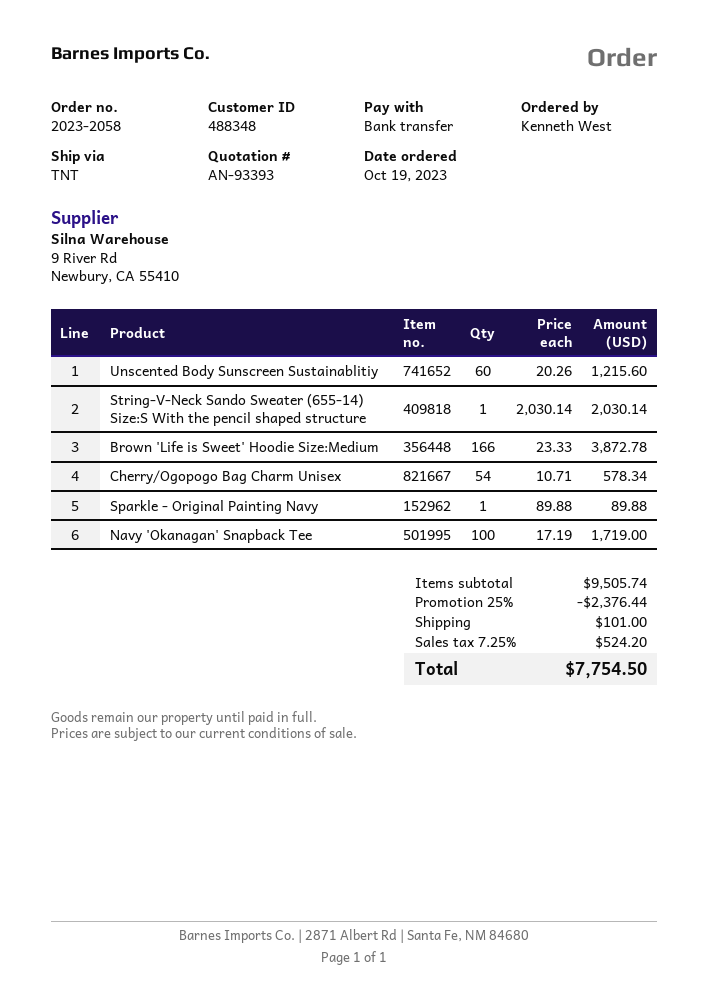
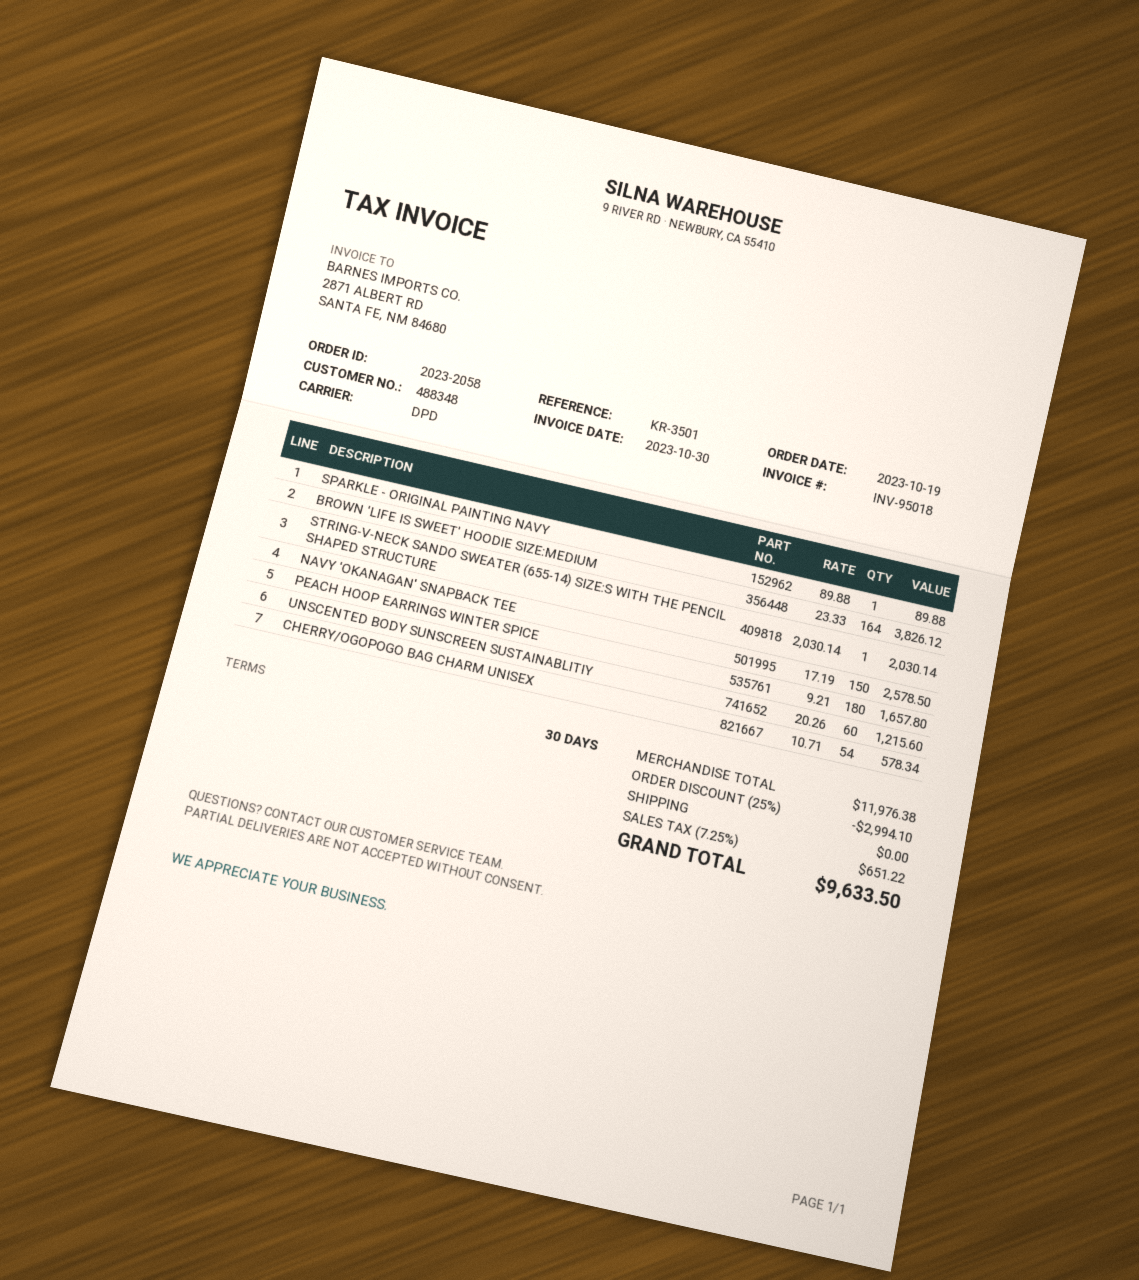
shipping method: TNT -> DPD
Brown 'Life is Sweet' Hoodie Size:Medium: 166 x 23.33 = 3872.78 -> 164 x 23.33 = 3826.12
Navy 'Okanagan' Snapback Tee: 100 x 17.19 = 1719.00 -> 150 x 17.19 = 2578.50
PEACH HOOP EARRINGS WINTER SPICE: none -> 180 x 9.21 = 1657.80
subtotal: 9505.74 -> 11976.38
discount: 25% = 2376.44 -> 25% = 2994.10
shipping: 101.00 -> 0.00
tax: 7.25% = 524.20 -> 7.25% = 651.22
total: 7754.50 -> 9633.50

